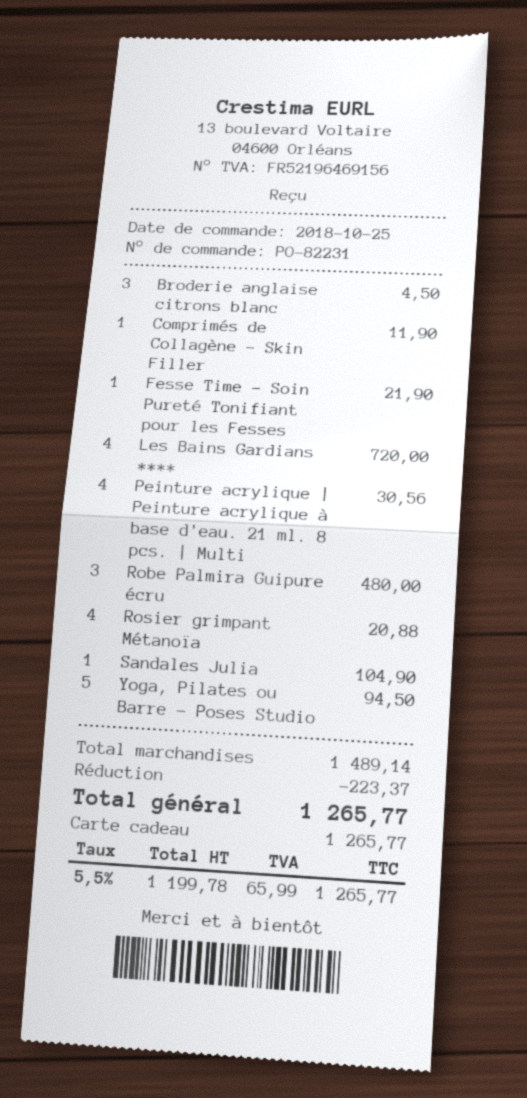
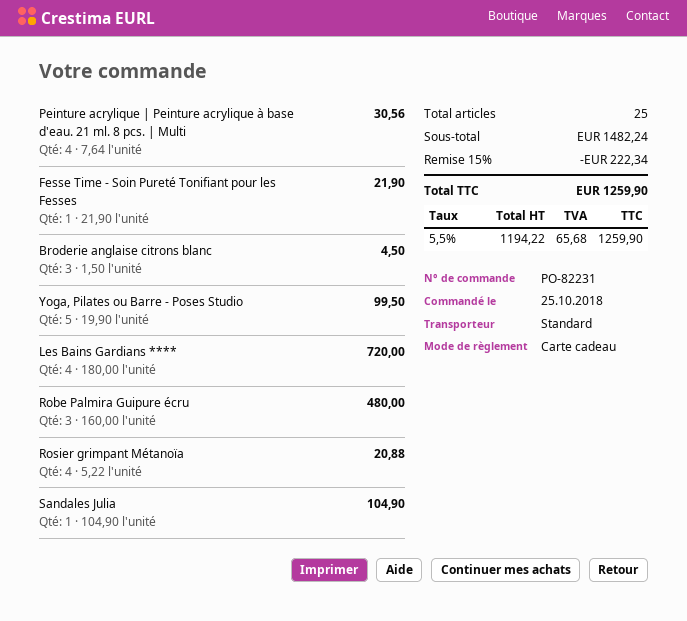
Comprimés de Collagène - Skin Filler: 1 for 11.90 -> none
Yoga, Pilates ou Barre - Poses Studio: 5 for 94.50 -> 5 for 99.50
subtotal: 1489.14 -> 1482.24
discount: 223.37 -> 222.34
net: 1199.78 -> 1194.22
tax: 5.5% = 65.99 -> 5.5% = 65.68
total: 1265.77 -> 1259.90

